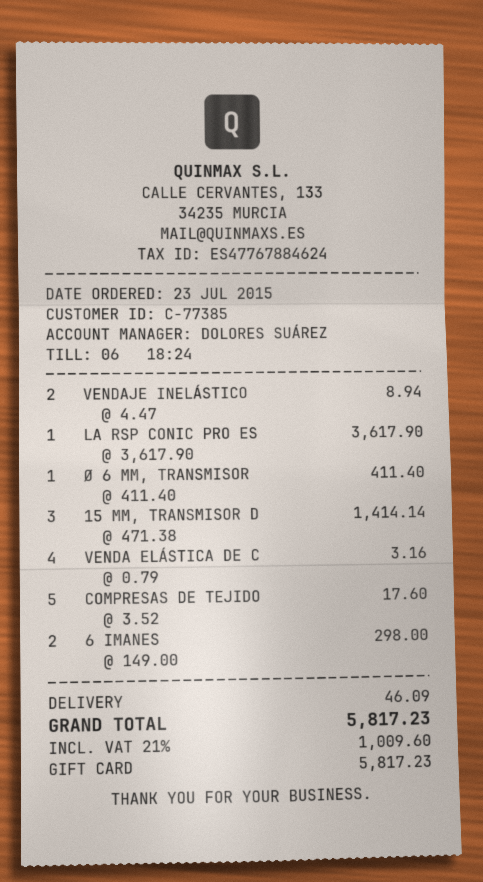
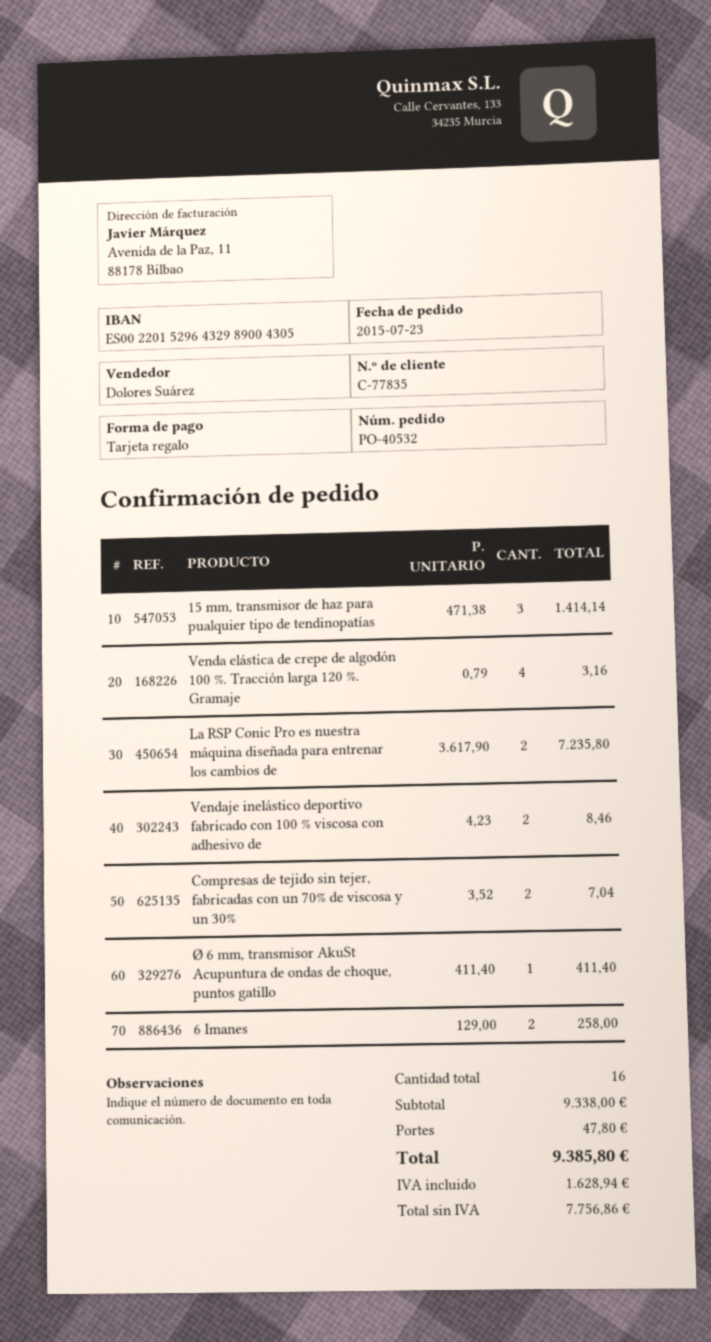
customer number: C-77385 -> C-77835
VENDAJE INELÁSTICO: 2 x 4.47 = 8.94 -> 2 x 4.23 = 8.46
LA RSP CONIC PRO ES: 1 x 3617.90 = 3617.90 -> 2 x 3617.90 = 7235.80
COMPRESAS DE TEJIDO: 5 x 3.52 = 17.60 -> 2 x 3.52 = 7.04
6 IMANES: 2 x 149.00 = 298.00 -> 2 x 129.00 = 258.00
shipping: 46.09 -> 47.80
tax: 1009.60 -> 1628.94
total: 5817.23 -> 9385.80

